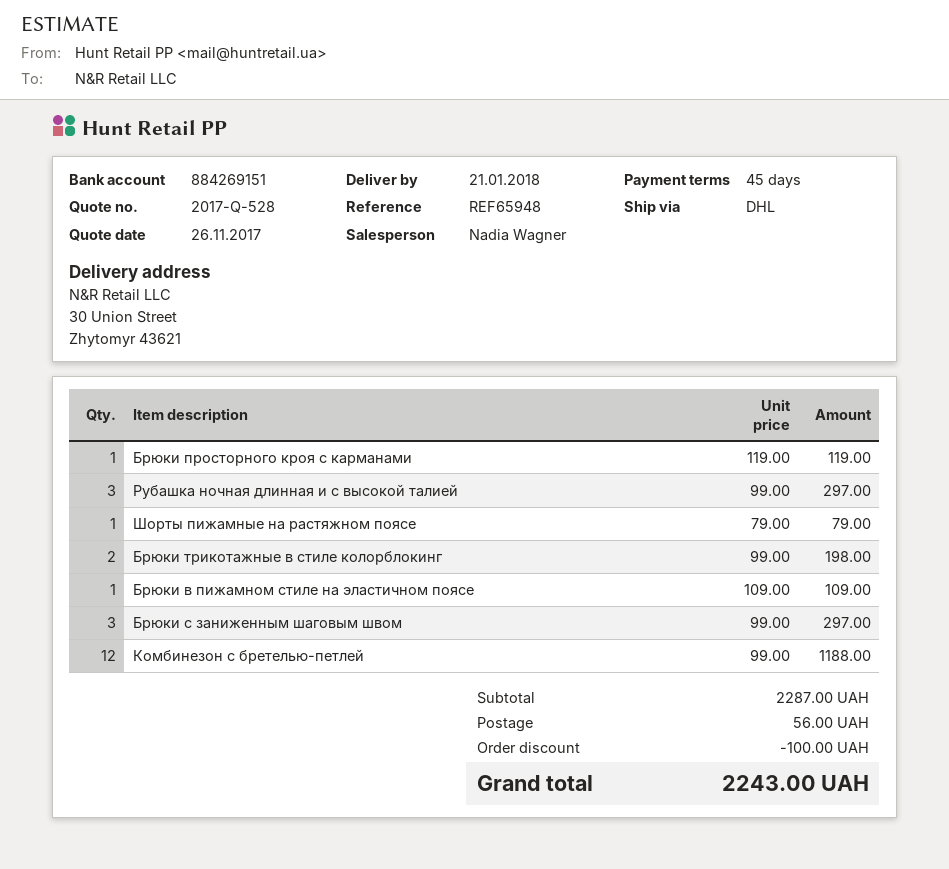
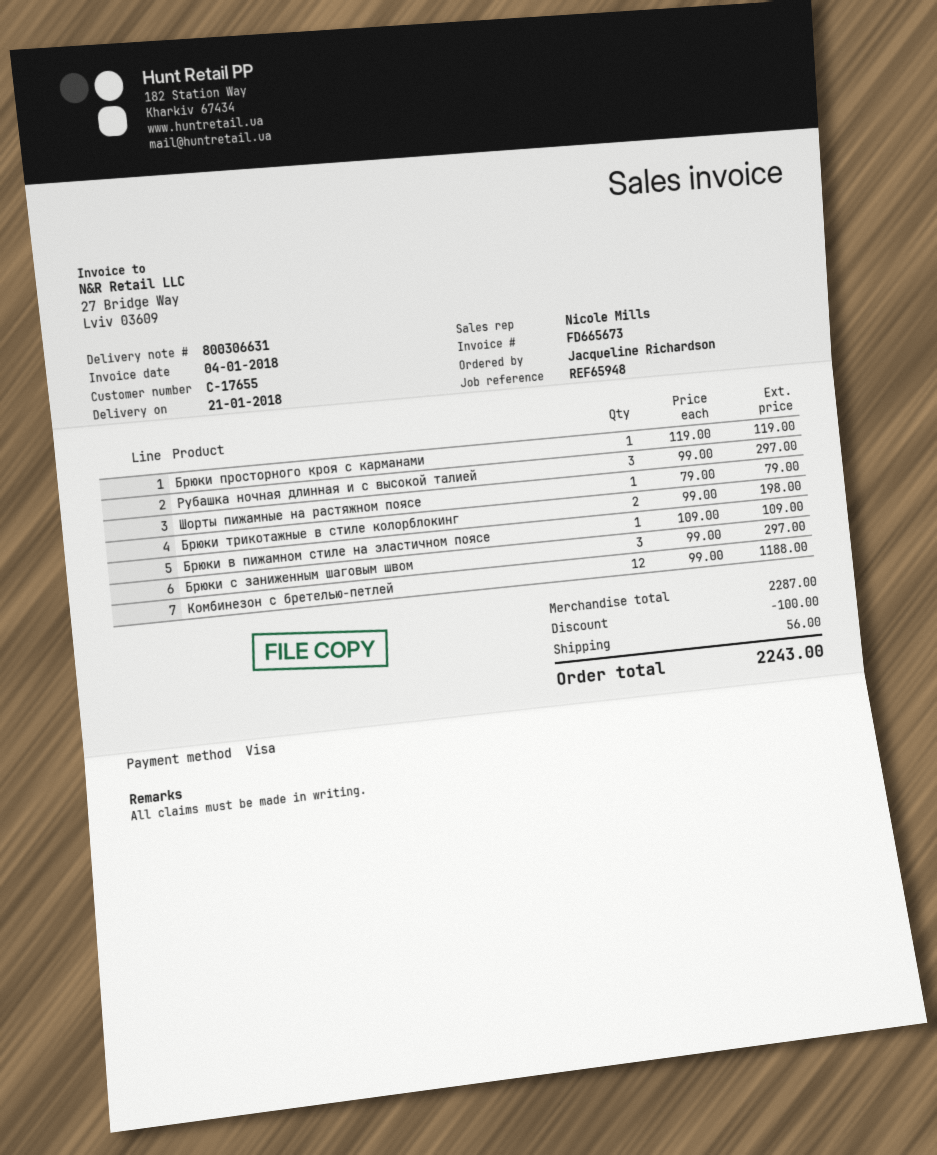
sales rep: Nadia Wagner -> Nicole Mills

